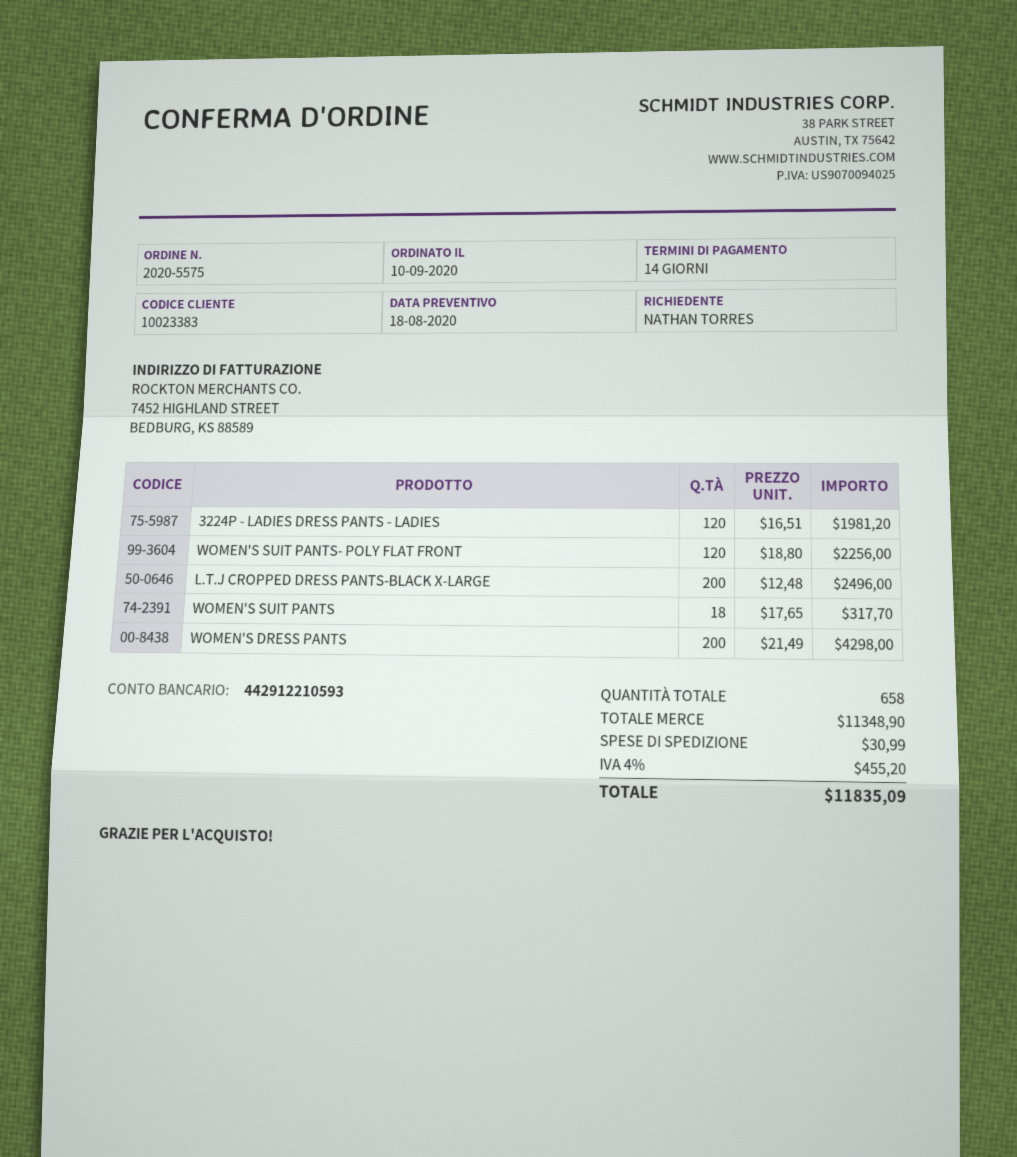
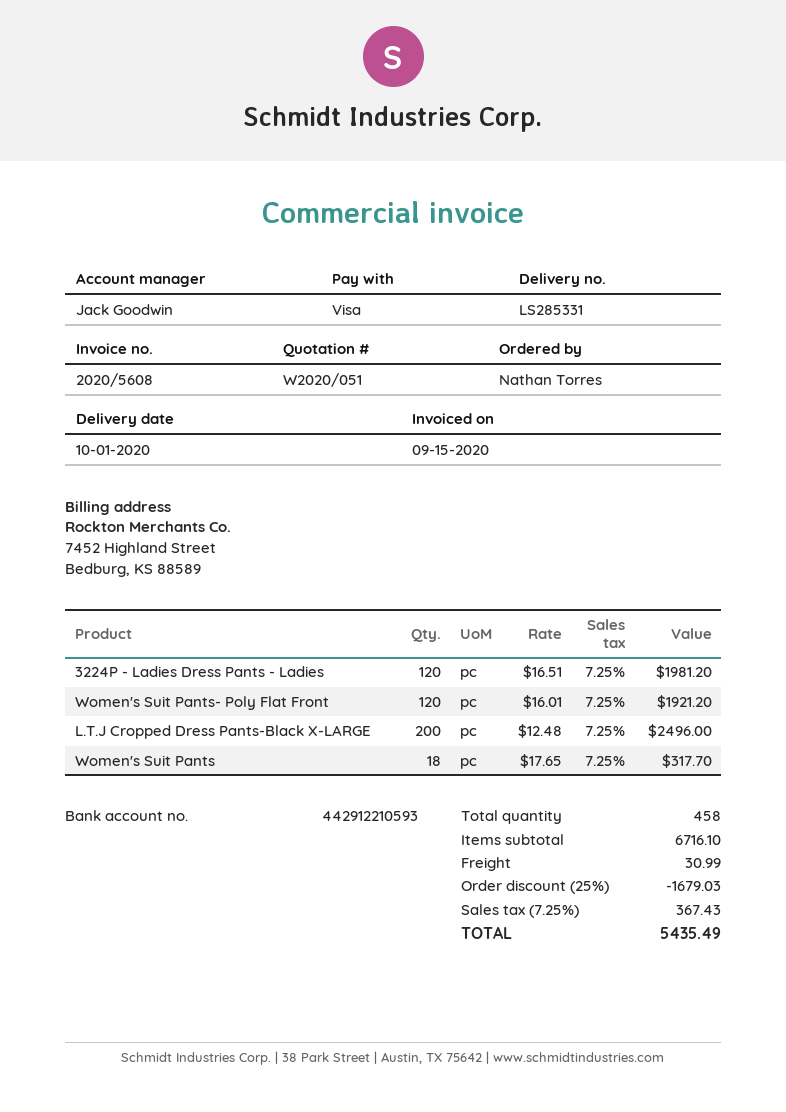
WOMEN'S SUIT PANTS- POLY FLAT FRONT: 120 x 18.80 = 2256.00 -> 120 x 16.01 = 1921.20
WOMEN'S DRESS PANTS: 200 x 21.49 = 4298.00 -> none
total quantity: 658 -> 458
subtotal: 11348.90 -> 6716.10
discount: none -> 25% = 1679.03
tax: 4% = 455.20 -> 7.25% = 367.43
total: 11835.09 -> 5435.49

